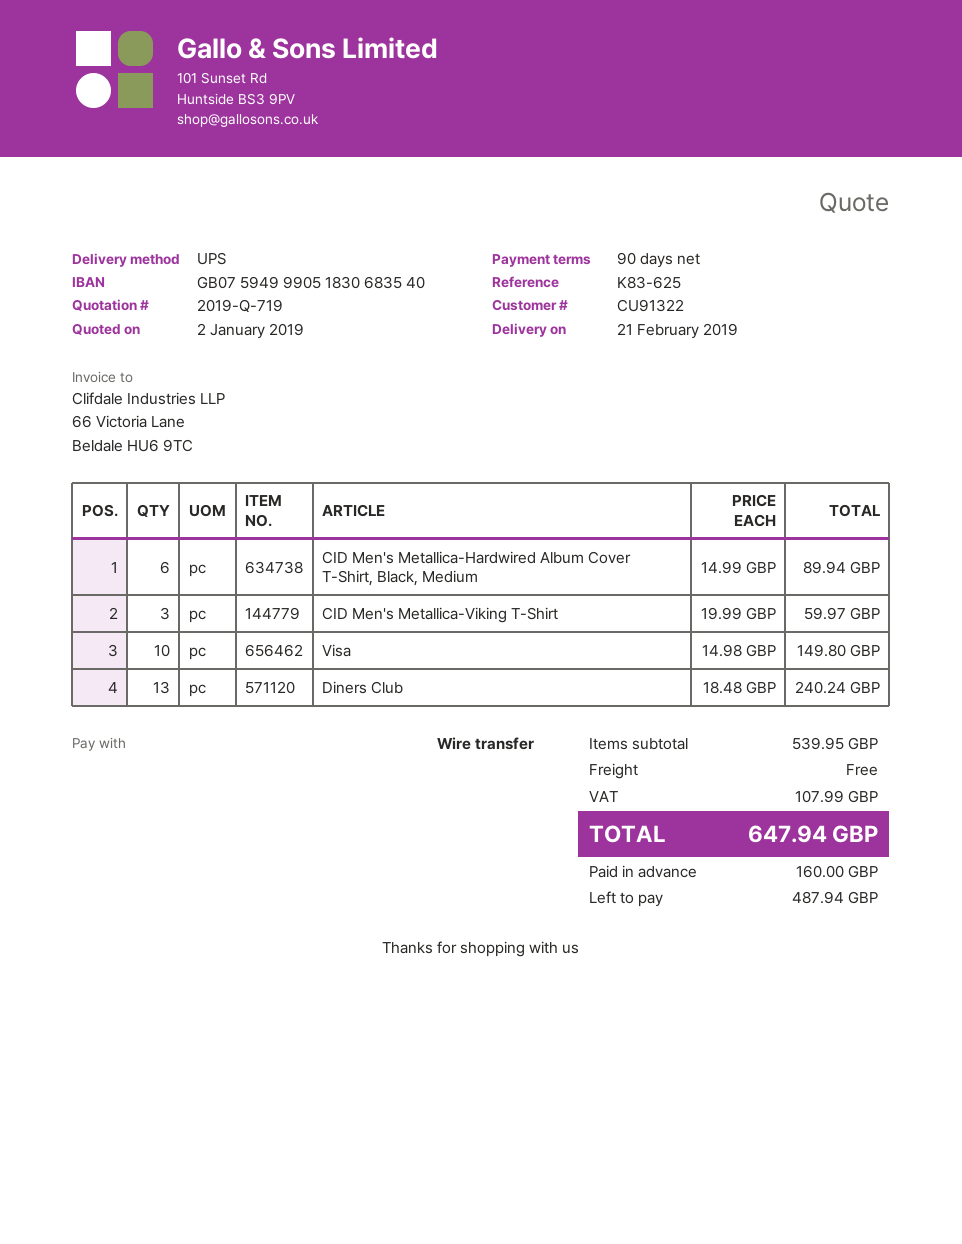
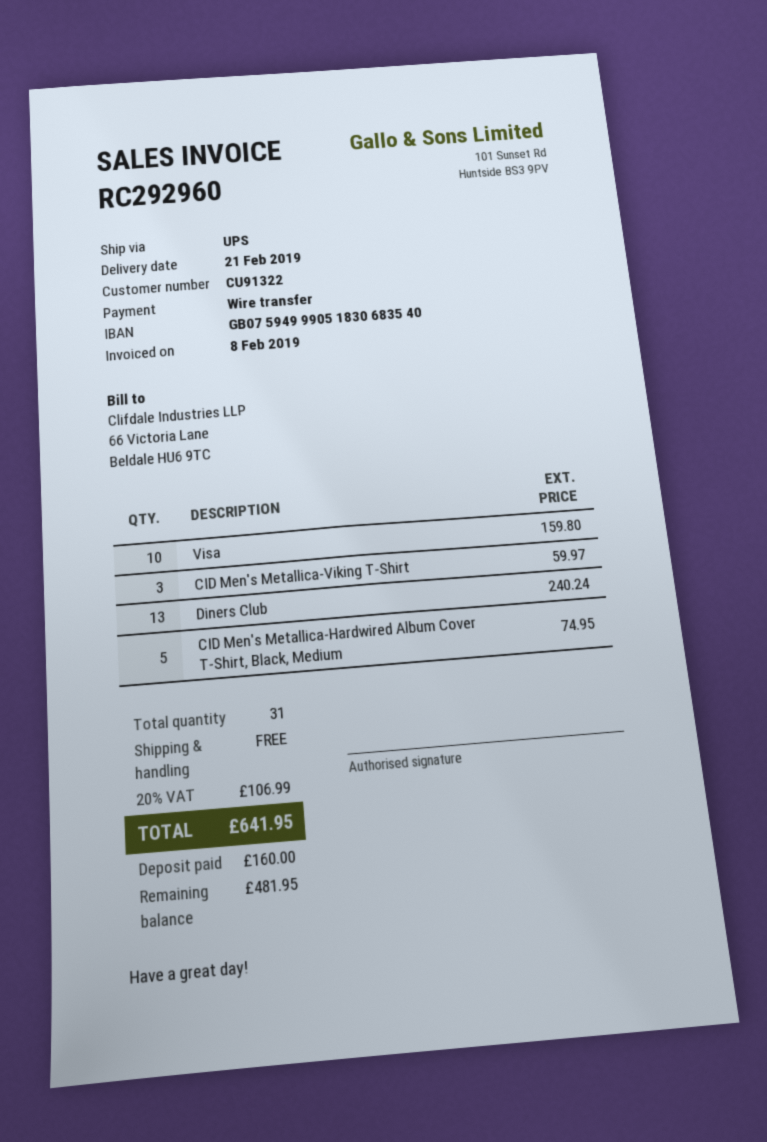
CID Men's Metallica-Hardwired Album Cover T-Shirt, Black, Medium: 6 for 89.94 -> 5 for 74.95
Visa: 10 for 149.80 -> 10 for 159.80
tax: 107.99 -> 106.99
total: 647.94 -> 641.95
balance: 487.94 -> 481.95

